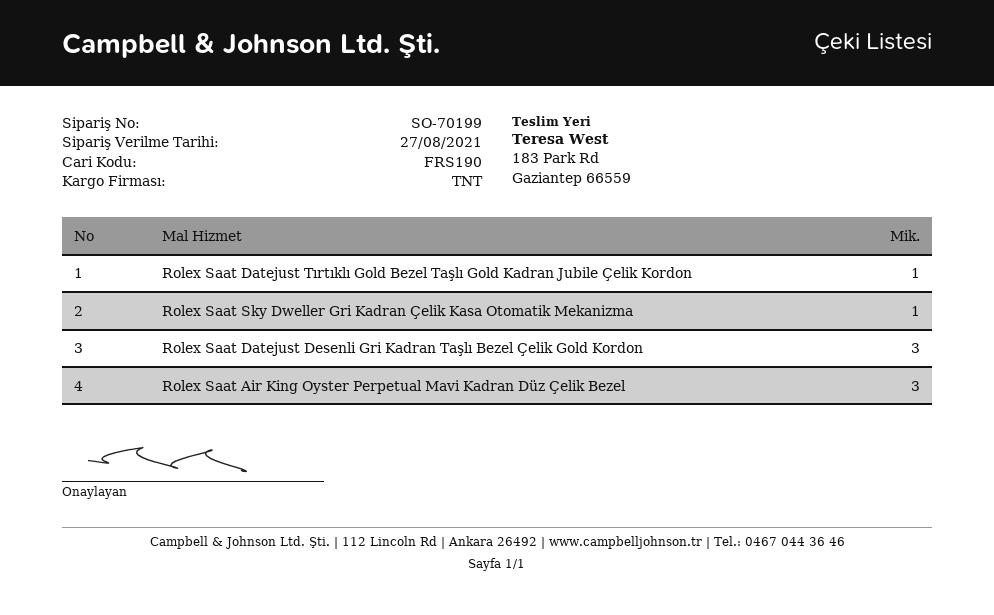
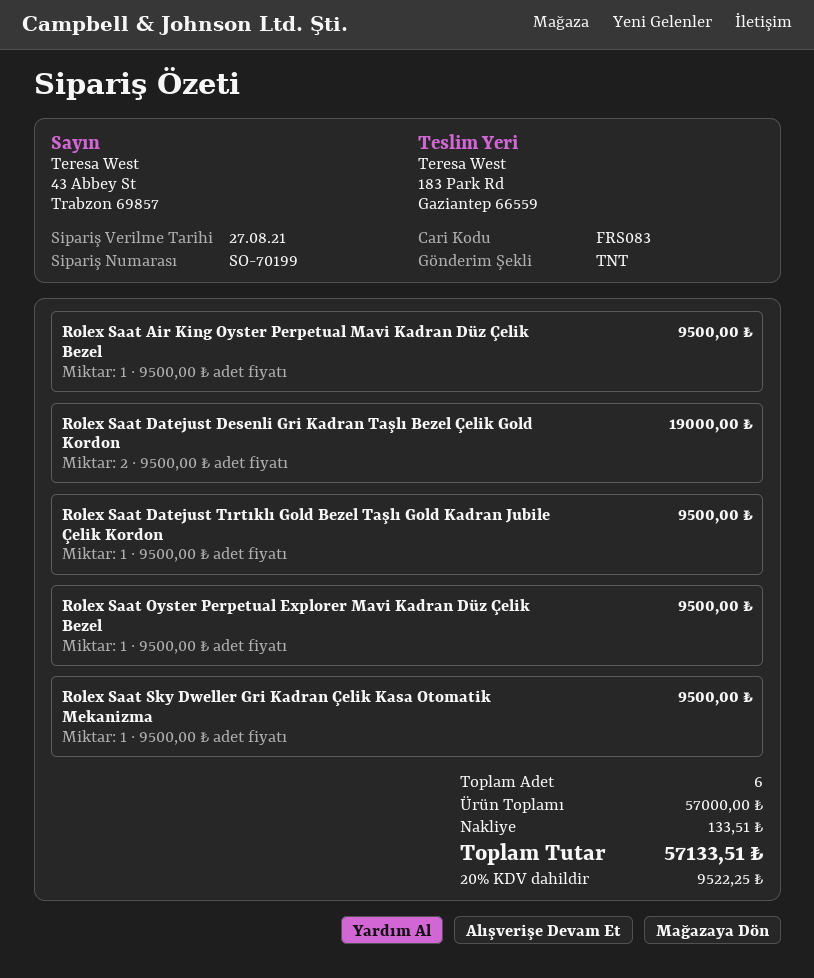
customer number: FRS190 -> FRS083
Rolex Saat Datejust Desenli Gri Kadran Taşlı Bezel Çelik Gold Kordon: 3 -> 2
Rolex Saat Air King Oyster Perpetual Mavi Kadran Düz Çelik Bezel: 3 -> 1
Rolex Saat Oyster Perpetual Explorer Mavi Kadran Düz Çelik Bezel: none -> 1

